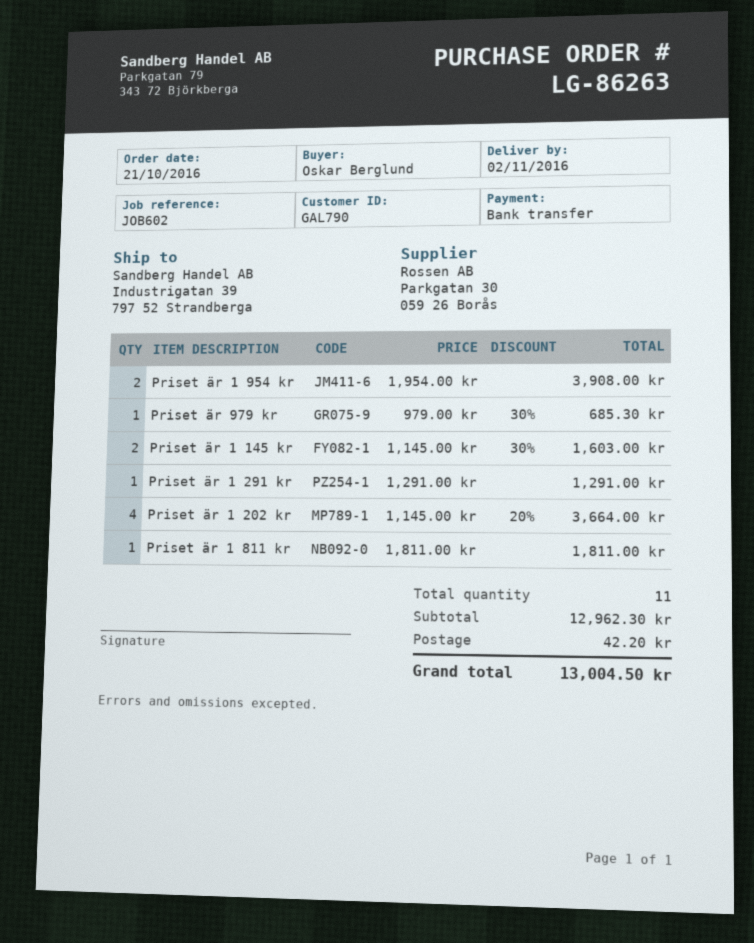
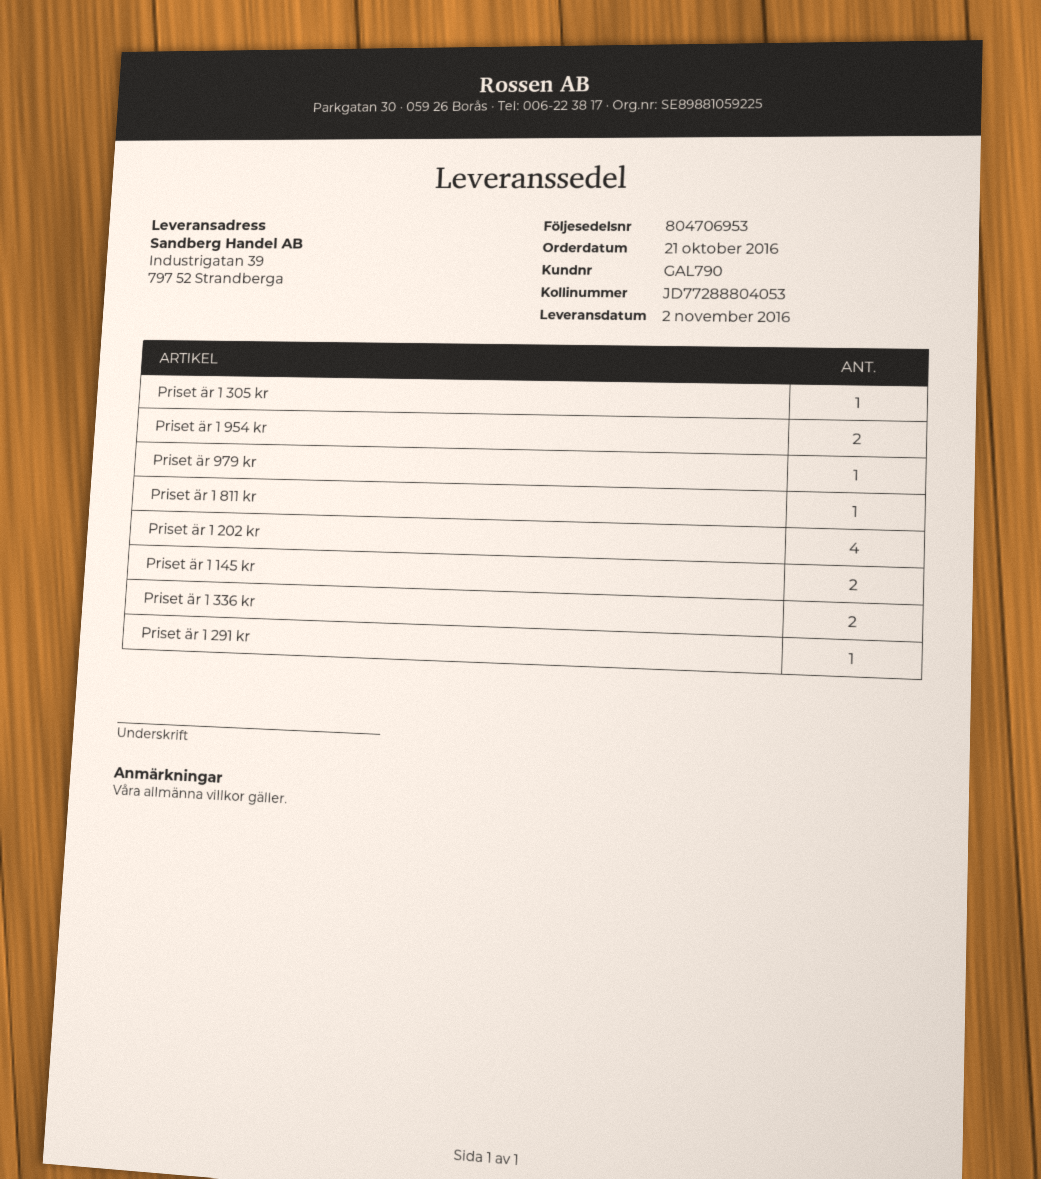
Priset är 1 305 kr: none -> 1
Priset är 1 336 kr: none -> 2

